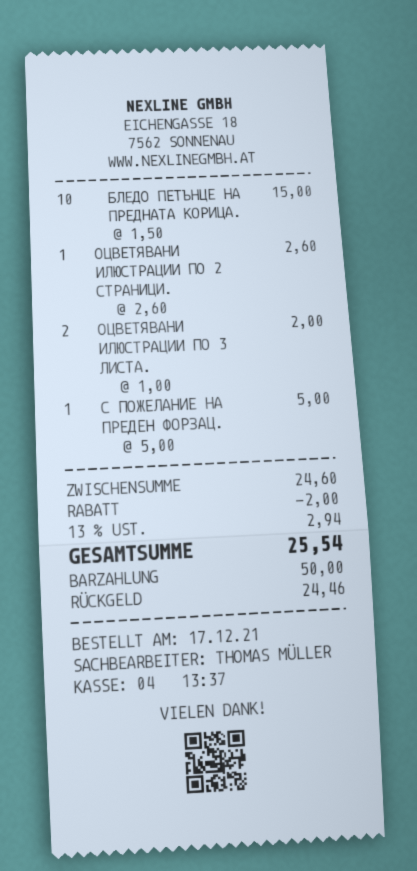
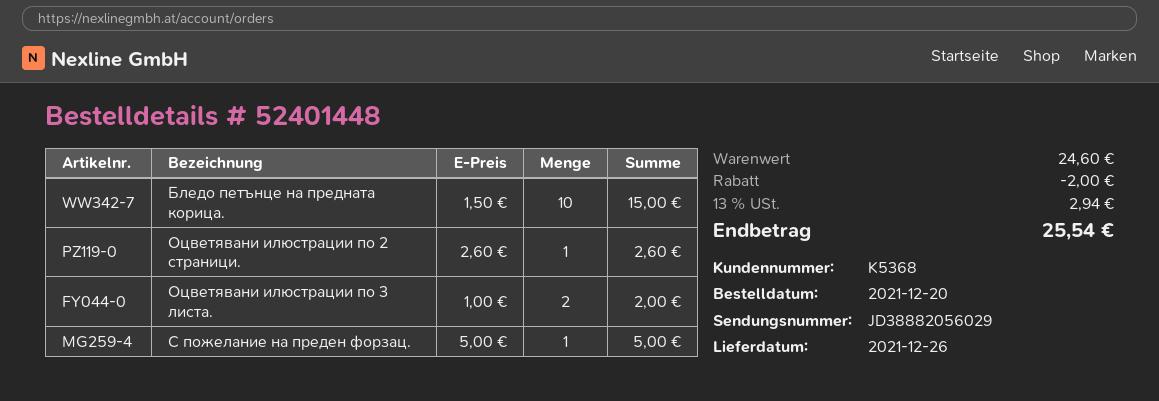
order date: 2021-12-17 -> 2021-12-20

